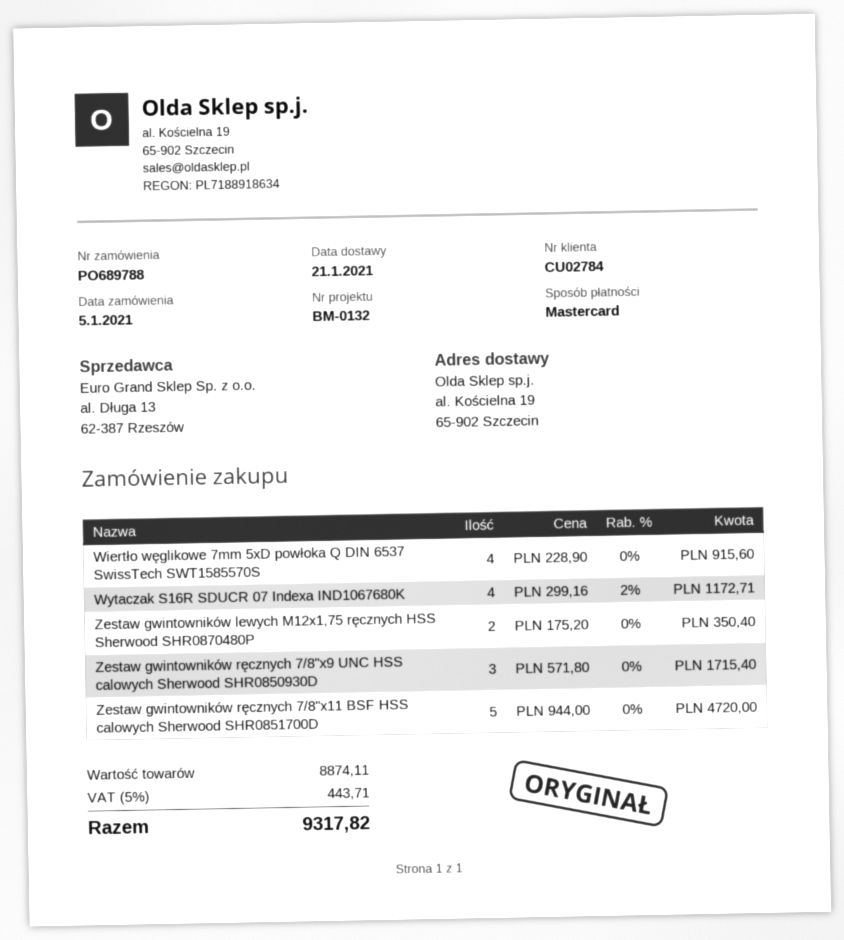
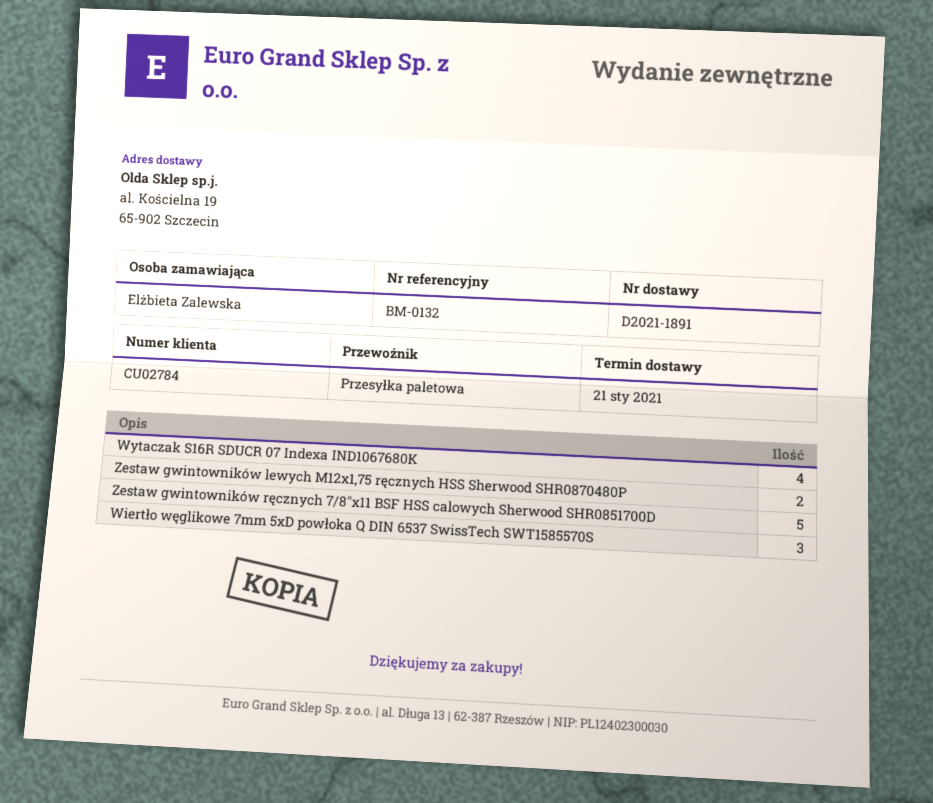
Wiertło węglikowe 7mm 5xD powłoka Q DIN 6537 SwissTech SWT1585570S: 4 -> 3
Zestaw gwintowników ręcznych 7/8"x9 UNC HSS calowych Sherwood SHR0850930D: 3 -> none

